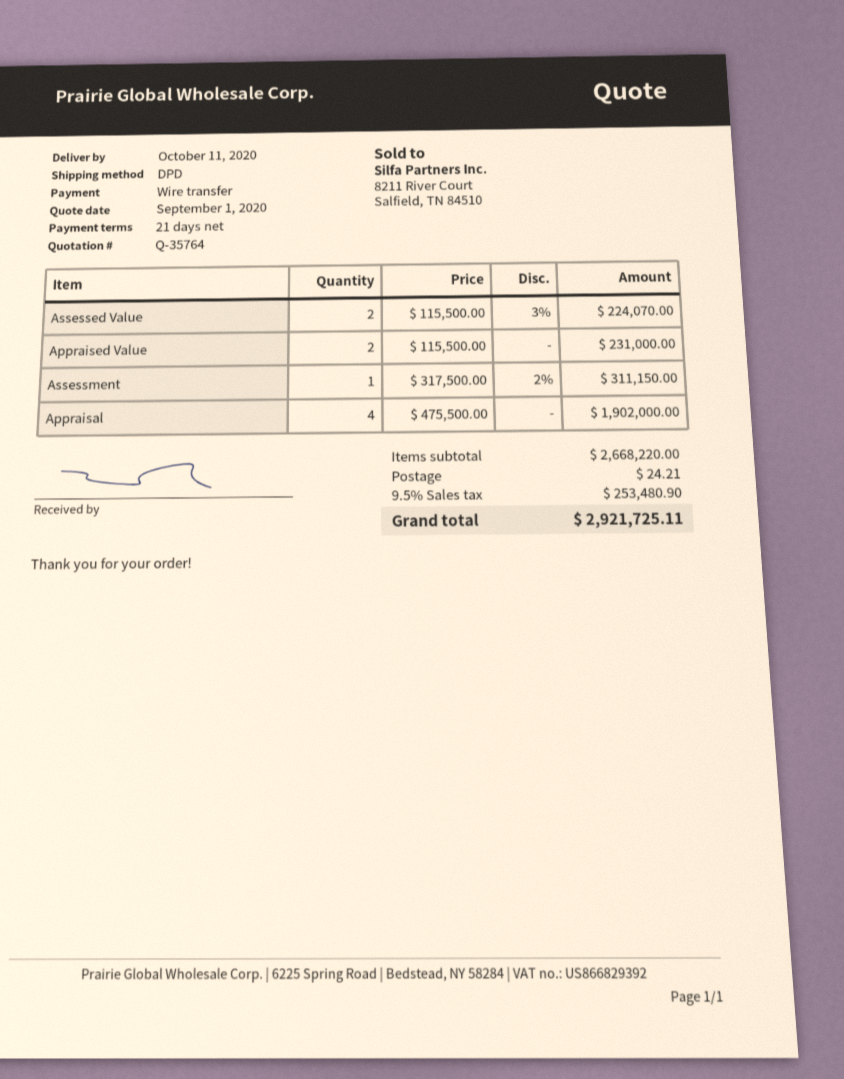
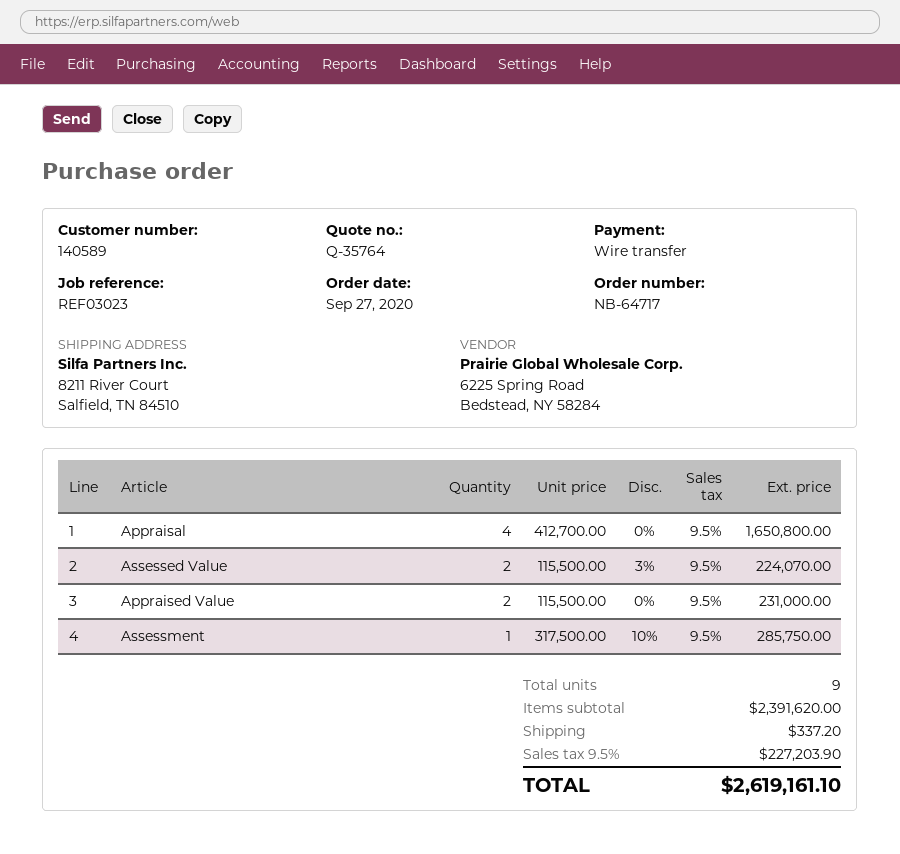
Assessment: 1 x 317500.00 - 2% = 311150.00 -> 1 x 317500.00 - 10% = 285750.00
Appraisal: 4 x 475500.00 = 1902000.00 -> 4 x 412700.00 = 1650800.00
subtotal: 2668220.00 -> 2391620.00
shipping: 24.21 -> 337.20
tax: 9.5% = 253480.90 -> 9.5% = 227203.90
total: 2921725.11 -> 2619161.10

